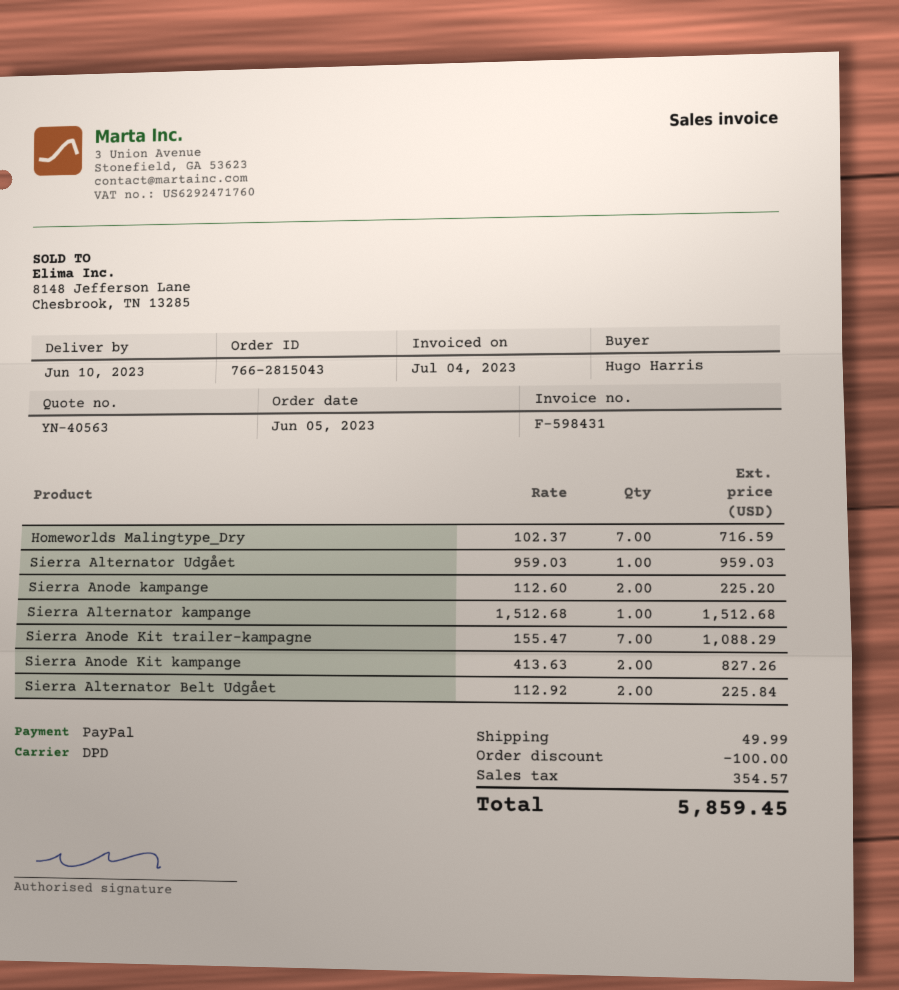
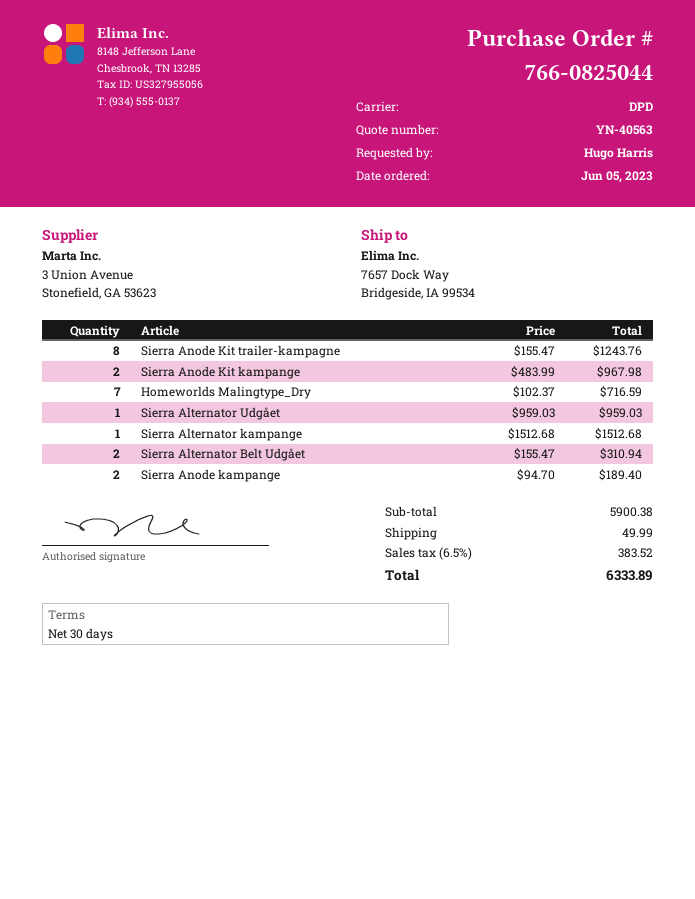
order number: 766-2815043 -> 766-0825044
Sierra Anode kampange: 2 x 112.60 = 225.20 -> 2 x 94.70 = 189.40
Sierra Anode Kit trailer-kampagne: 7 x 155.47 = 1088.29 -> 8 x 155.47 = 1243.76
Sierra Anode Kit kampange: 2 x 413.63 = 827.26 -> 2 x 483.99 = 967.98
Sierra Alternator Belt Udgået: 2 x 112.92 = 225.84 -> 2 x 155.47 = 310.94
discount: 100.00 -> none
tax: 354.57 -> 383.52
total: 5859.45 -> 6333.89

